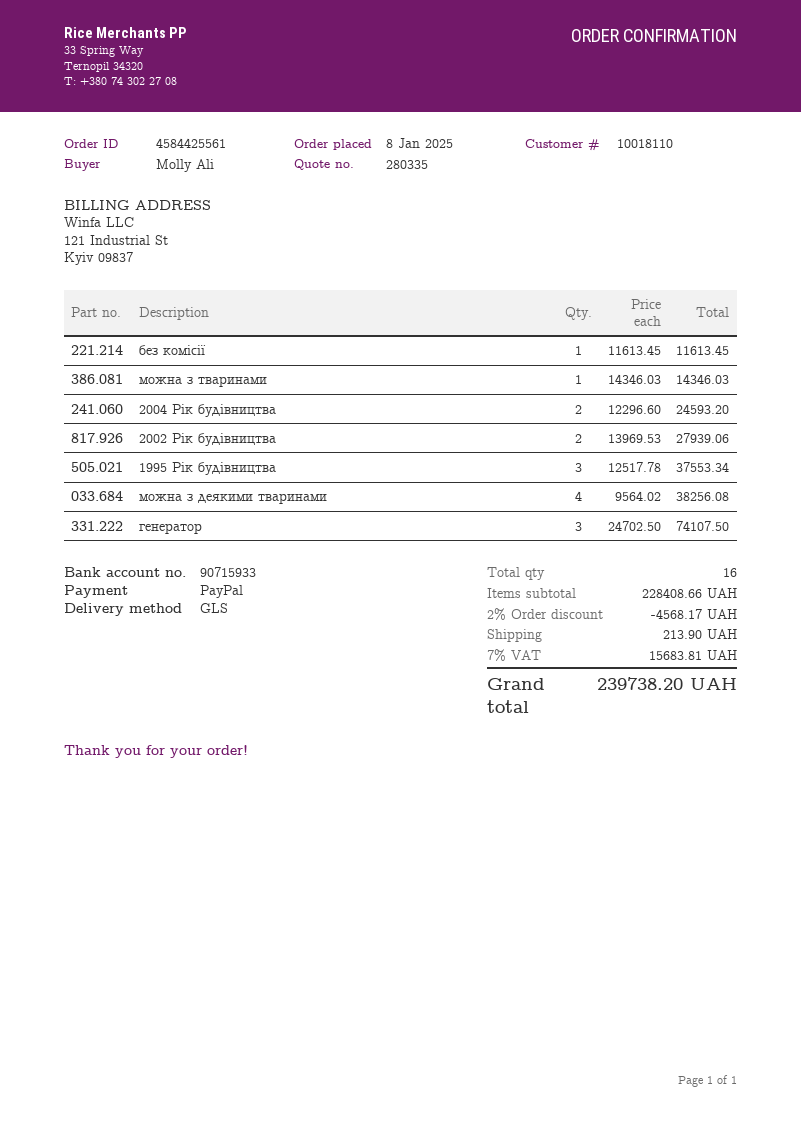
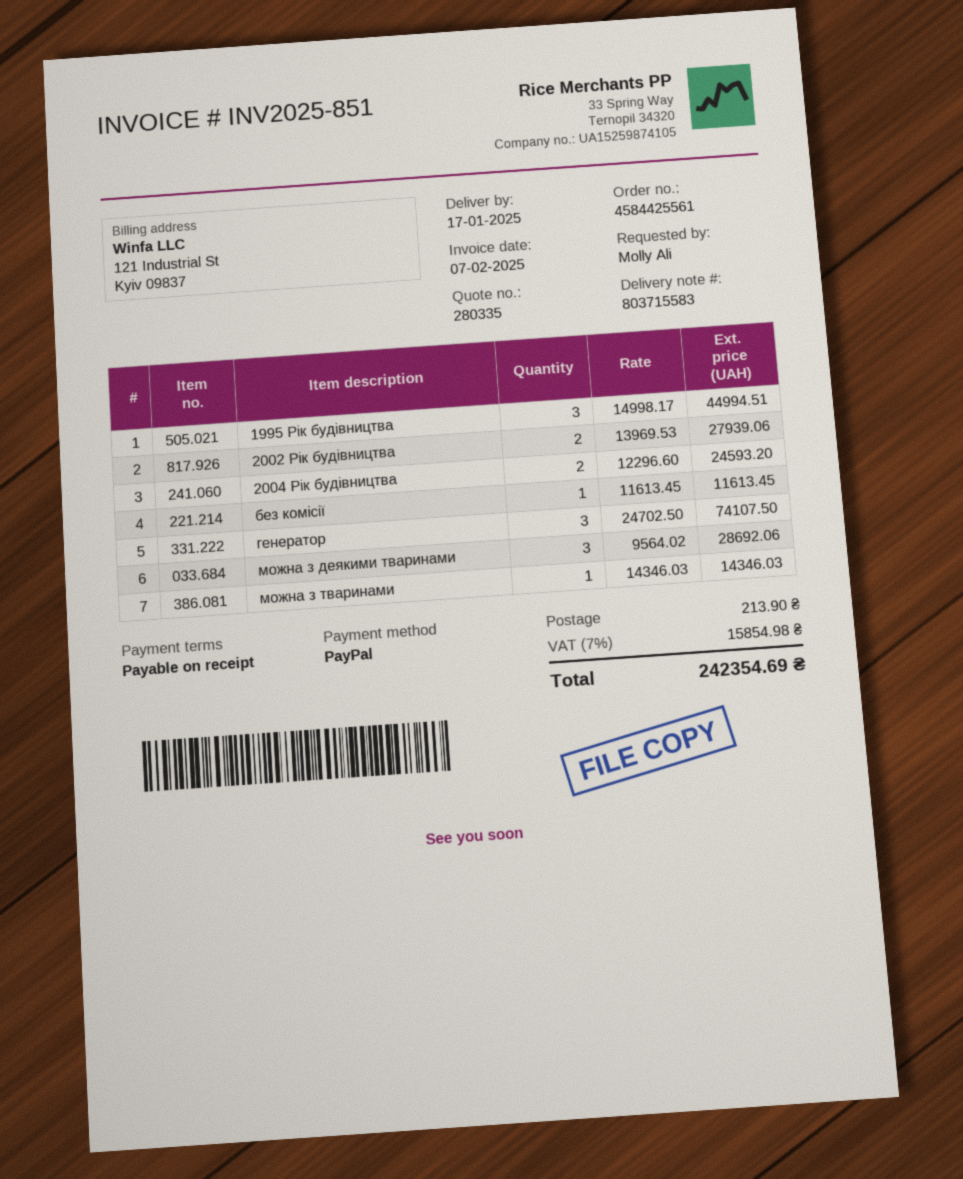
1995 Рік будівництва: 3 x 12517.78 = 37553.34 -> 3 x 14998.17 = 44994.51
можна з деякими тваринами: 4 x 9564.02 = 38256.08 -> 3 x 9564.02 = 28692.06
discount: 2% = 4568.17 -> none
tax: 7% = 15683.81 -> 7% = 15854.98
total: 239738.20 -> 242354.69

